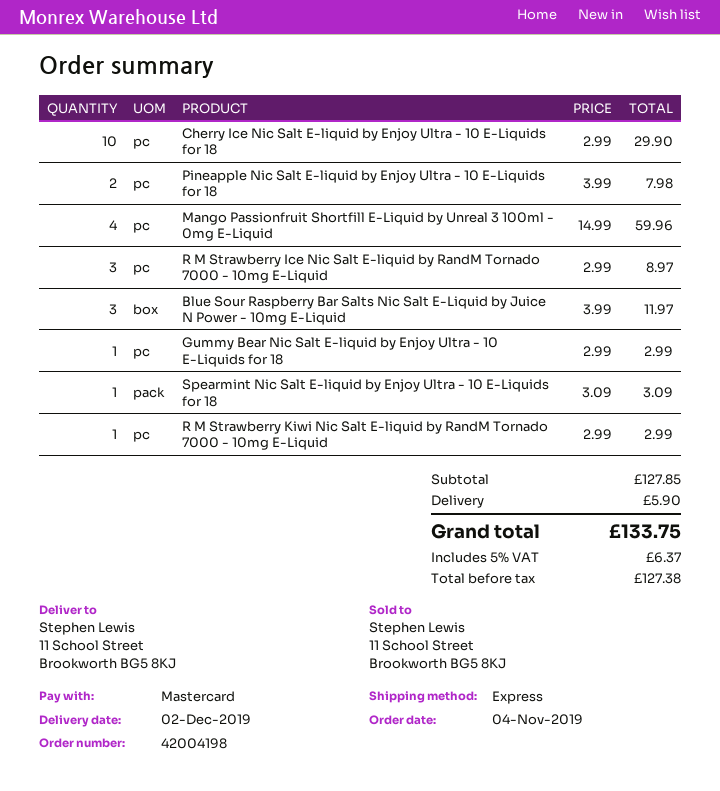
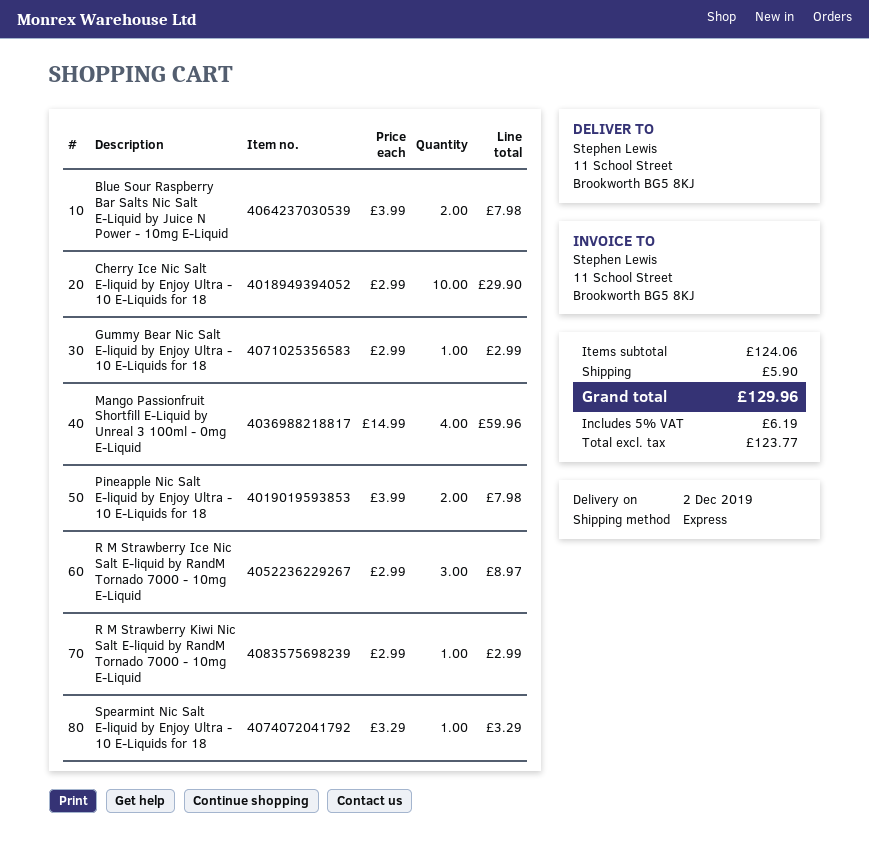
Blue Sour Raspberry Bar Salts Nic Salt E-Liquid by Juice N Power - 10mg E-Liquid: 3 x 3.99 = 11.97 -> 2 x 3.99 = 7.98
Spearmint Nic Salt E-liquid by Enjoy Ultra - 10 E-Liquids for 18: 1 x 3.09 = 3.09 -> 1 x 3.29 = 3.29
subtotal: 127.85 -> 124.06
net: 127.38 -> 123.77
tax: 5% = 6.37 -> 5% = 6.19
total: 133.75 -> 129.96

